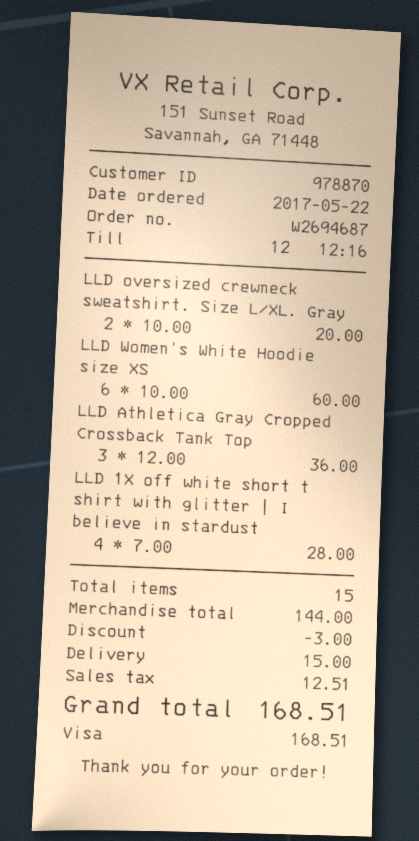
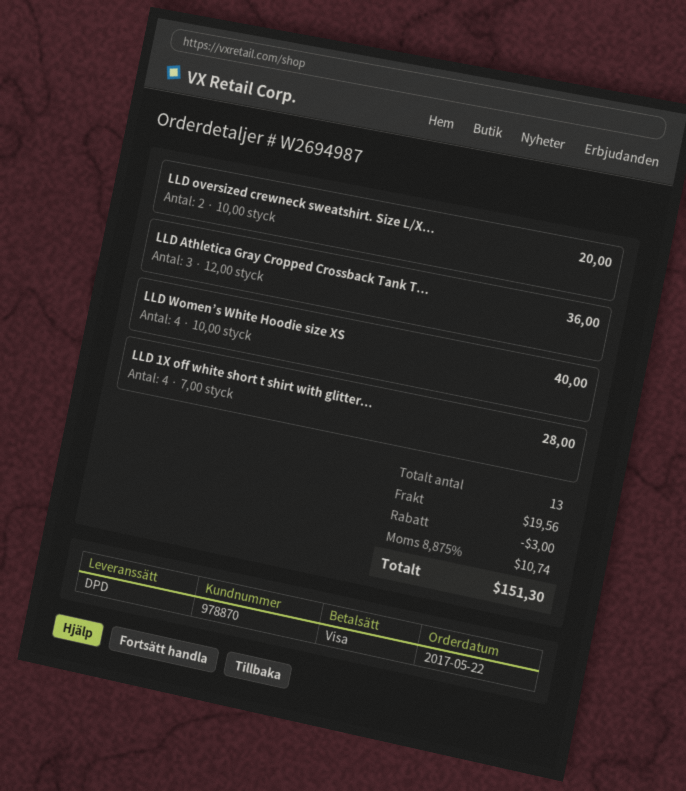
order number: W2694687 -> W2694987
LLD Women’s White Hoodie size XS: 6 x 10.00 = 60.00 -> 4 x 10.00 = 40.00
total quantity: 15 -> 13
shipping: 15.00 -> 19.56
tax: 12.51 -> 10.74
total: 168.51 -> 151.30

